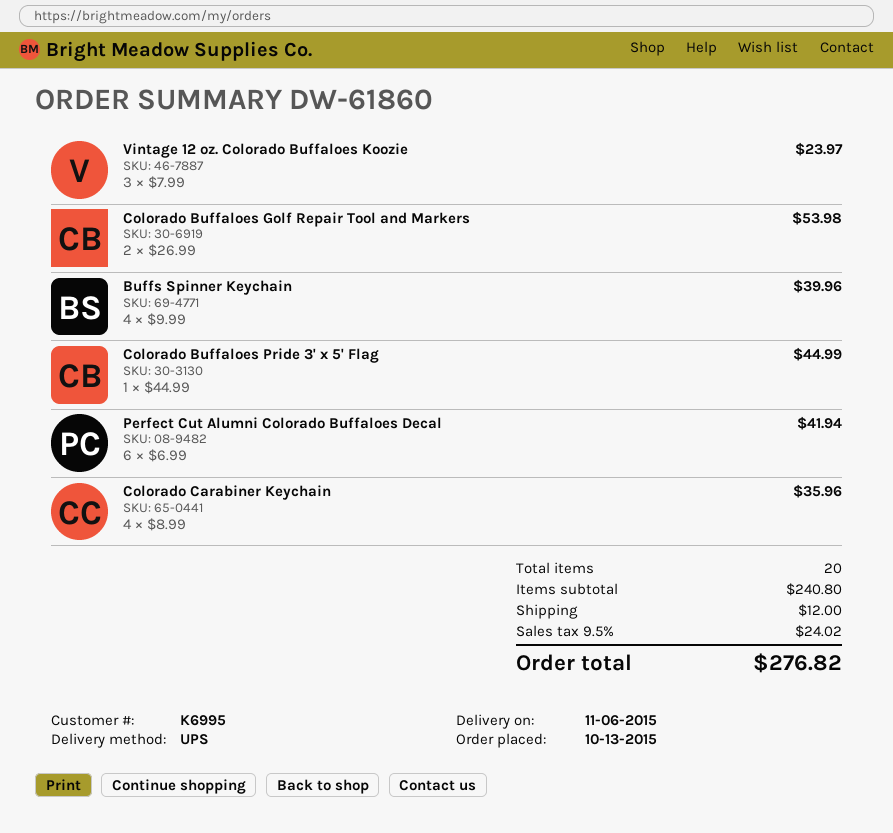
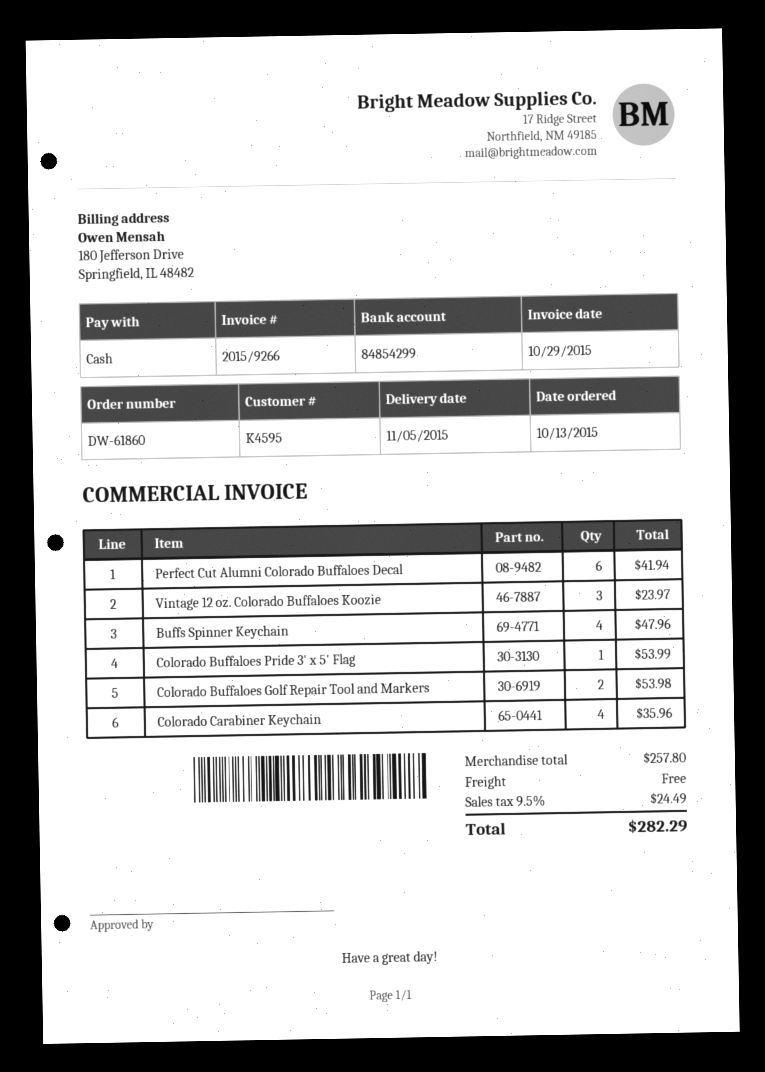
delivery date: 2015-11-06 -> 2015-11-05
customer number: K6995 -> K4595
Buffs Spinner Keychain: 4 for 39.96 -> 4 for 47.96
Colorado Buffaloes Pride 3' x 5' Flag: 1 for 44.99 -> 1 for 53.99
subtotal: 240.80 -> 257.80
shipping: 12.00 -> 0.00
tax: 9.5% = 24.02 -> 9.5% = 24.49
total: 276.82 -> 282.29

